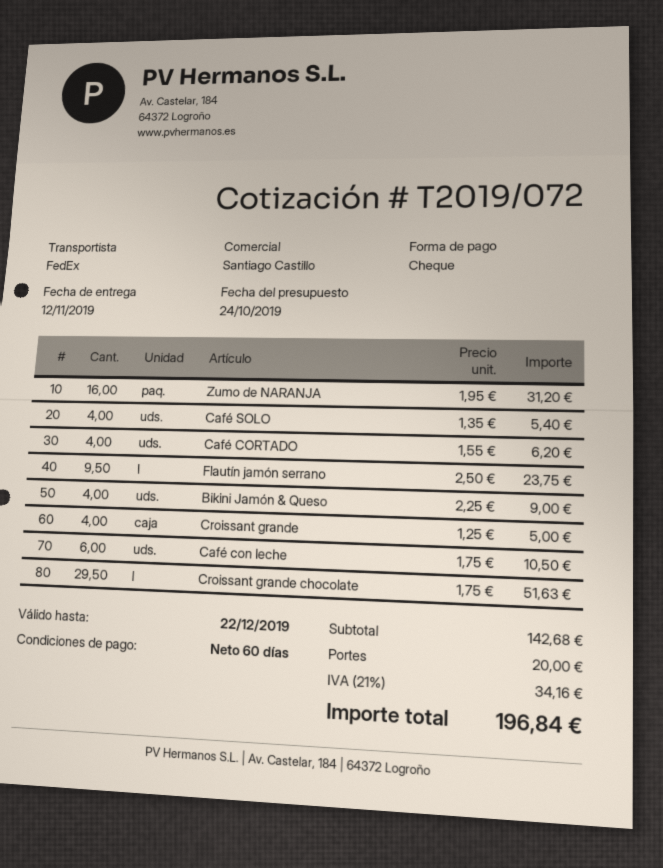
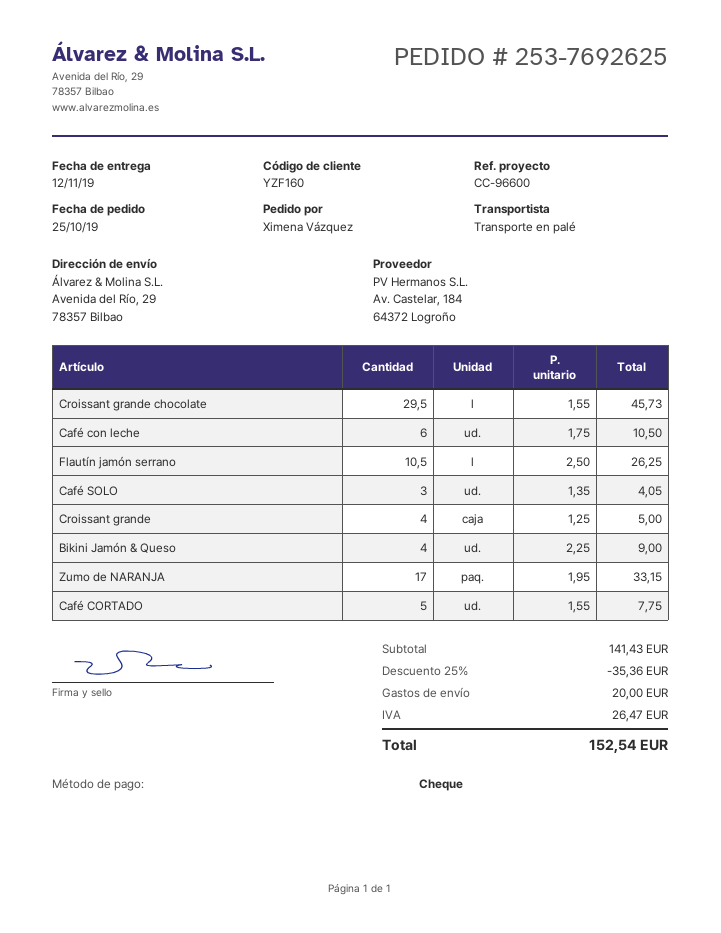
shipping method: FedEx -> pallet freight
Zumo de NARANJA: 16 x 1.95 = 31.20 -> 17 x 1.95 = 33.15
Café SOLO: 4 x 1.35 = 5.40 -> 3 x 1.35 = 4.05
Café CORTADO: 4 x 1.55 = 6.20 -> 5 x 1.55 = 7.75
Flautín jamón serrano: 9.5 x 2.50 = 23.75 -> 10.5 x 2.50 = 26.25
Croissant grande chocolate: 29.5 x 1.75 = 51.63 -> 29.5 x 1.55 = 45.73
subtotal: 142.68 -> 141.43
discount: none -> 25% = 35.36
tax: 34.16 -> 26.47
total: 196.84 -> 152.54

